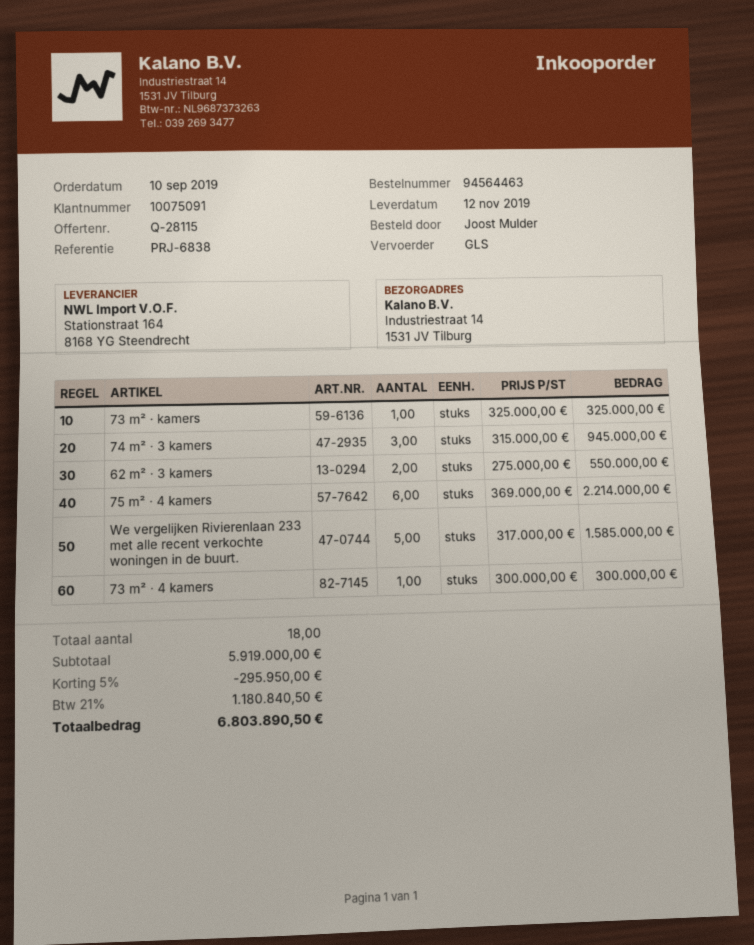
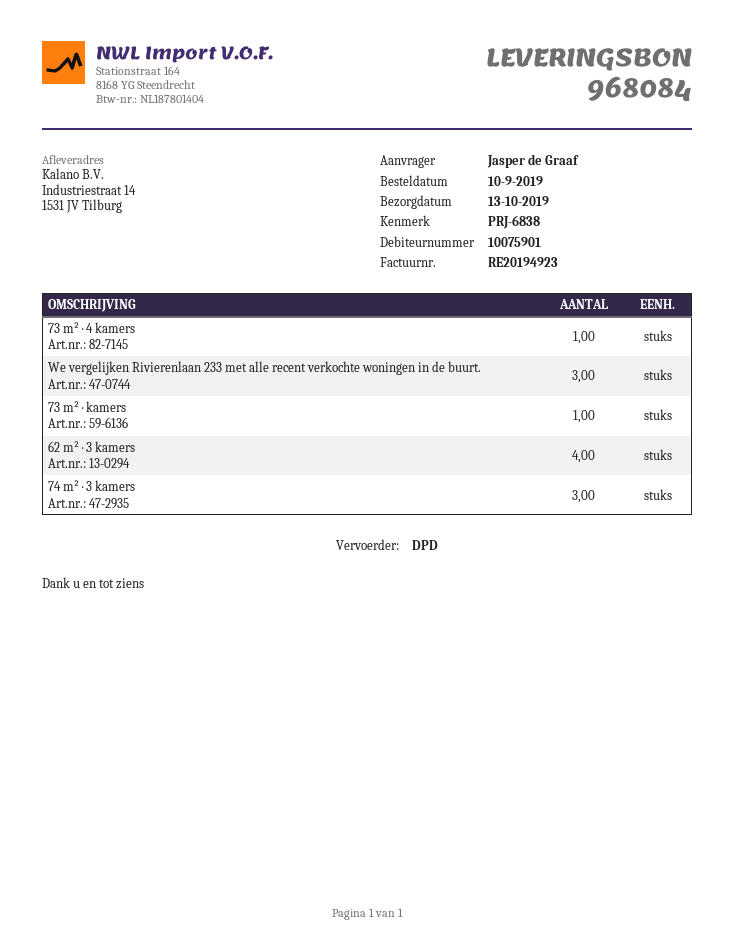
delivery date: 2019-11-12 -> 2019-10-13
customer number: 10075091 -> 10075901
ordered by: Joost Mulder -> Jasper de Graaf
shipping method: GLS -> DPD
62 m² · 3 kamers: 2 -> 4
75 m² · 4 kamers: 6 -> none
We vergelijken Rivierenlaan 233 met alle recent verkochte woningen in de buurt.: 5 -> 3

